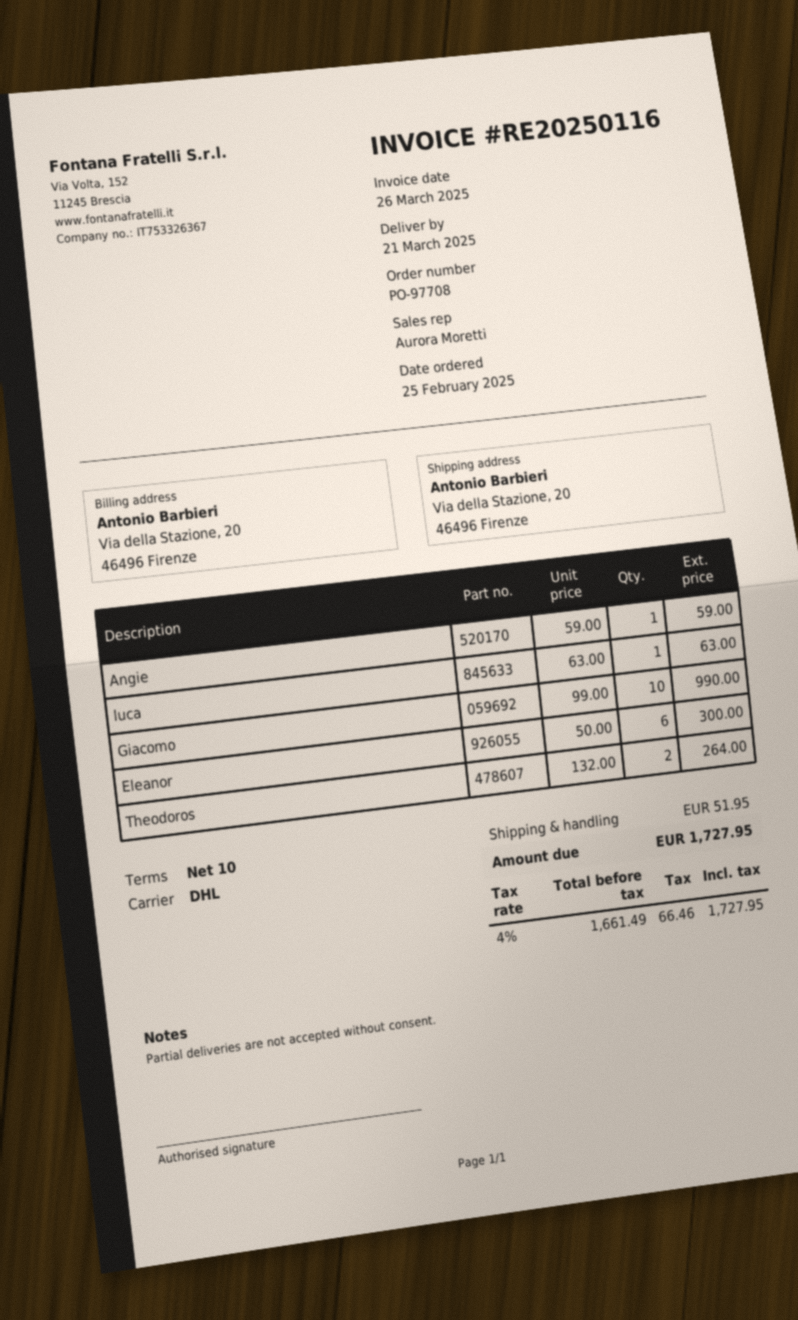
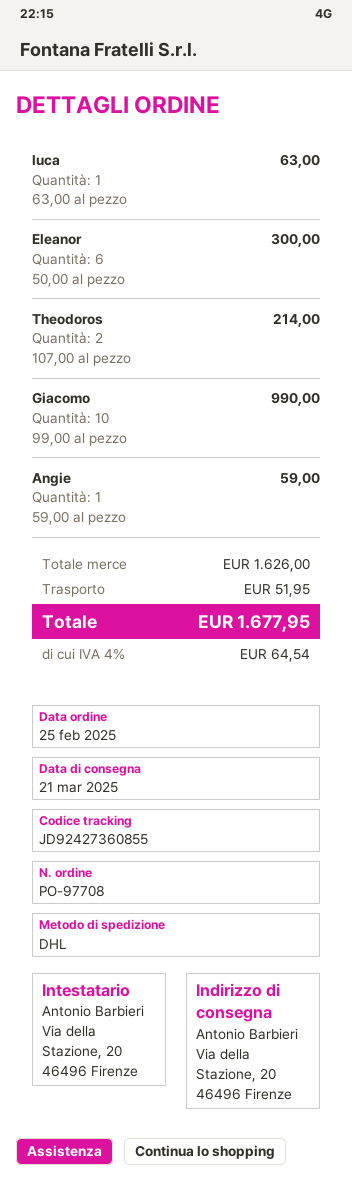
Theodoros: 2 x 132.00 = 264.00 -> 2 x 107.00 = 214.00
tax: 4% = 66.46 -> 4% = 64.54
total: 1727.95 -> 1677.95

